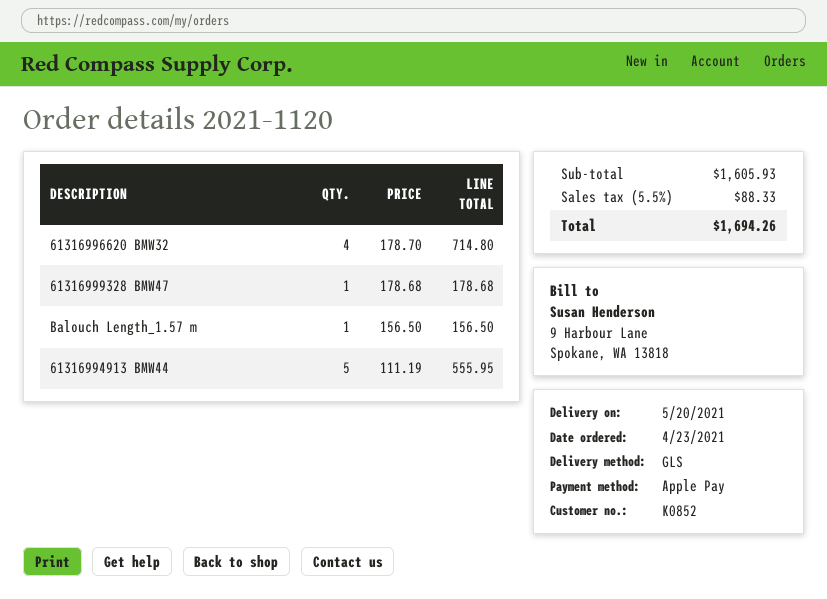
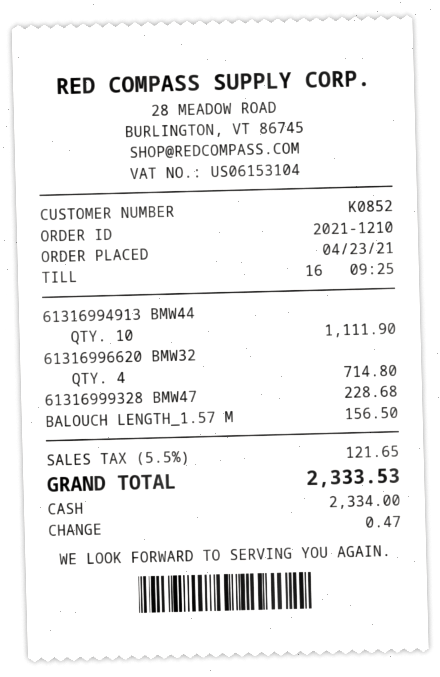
order number: 2021-1120 -> 2021-1210
payment method: Apple Pay -> cash
61316999328 BMW47: 1 for 178.68 -> 1 for 228.68
61316994913 BMW44: 5 for 555.95 -> 10 for 1111.90
tax: 5.5% = 88.33 -> 5.5% = 121.65
total: 1694.26 -> 2333.53

